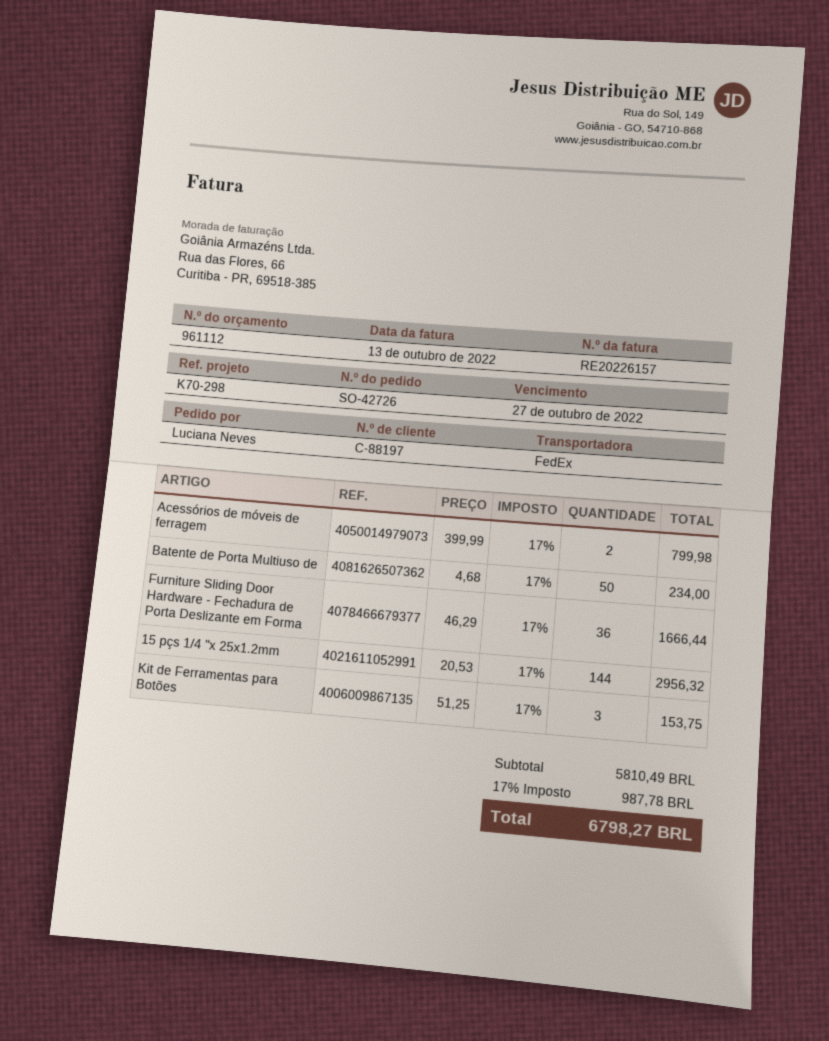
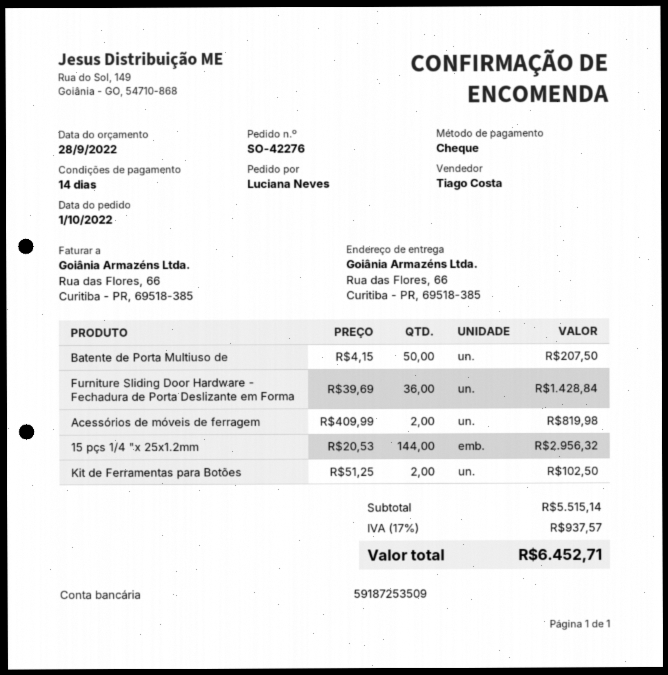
order number: SO-42726 -> SO-42276
Acessórios de móveis de ferragem: 2 x 399.99 = 799.98 -> 2 x 409.99 = 819.98
Batente de Porta Multiuso de: 50 x 4.68 = 234.00 -> 50 x 4.15 = 207.50
Furniture Sliding Door Hardware - Fechadura de Porta Deslizante em Forma: 36 x 46.29 = 1666.44 -> 36 x 39.69 = 1428.84
Kit de Ferramentas para Botões: 3 x 51.25 = 153.75 -> 2 x 51.25 = 102.50
subtotal: 5810.49 -> 5515.14
tax: 17% = 987.78 -> 17% = 937.57
total: 6798.27 -> 6452.71

